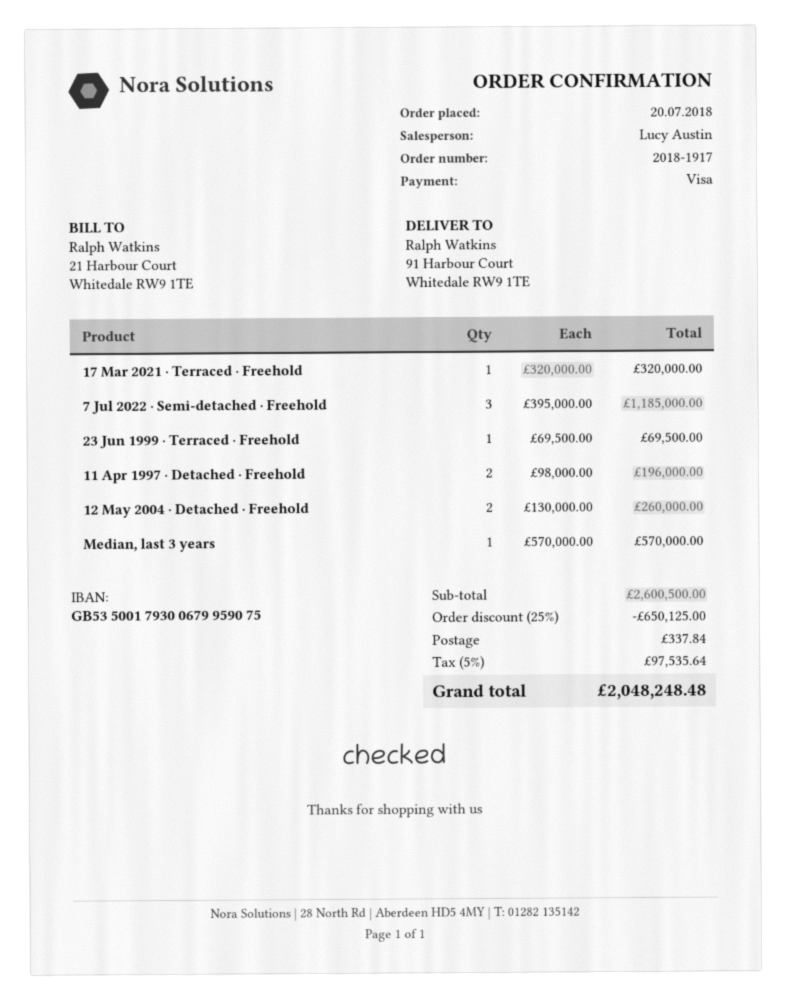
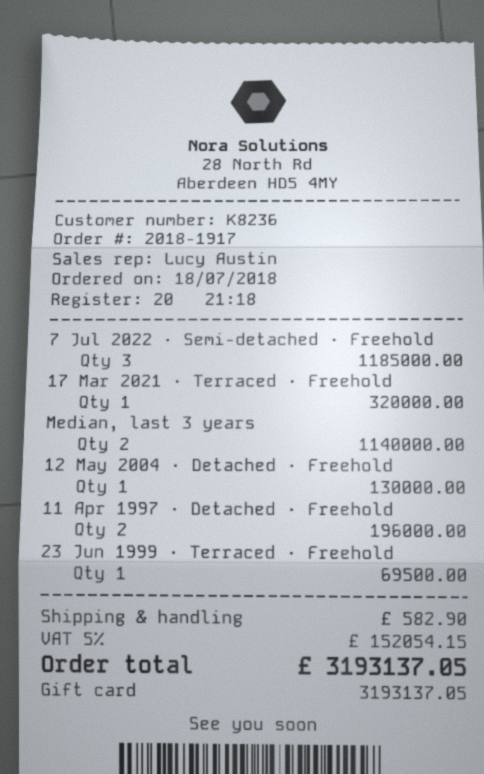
order date: 2018-07-20 -> 2018-07-18
payment method: Visa -> gift card
12 May 2004 · Detached · Freehold: 2 for 260000.00 -> 1 for 130000.00
Median, last 3 years: 1 for 570000.00 -> 2 for 1140000.00
discount: 25% = 650125.00 -> none
shipping: 337.84 -> 582.90
tax: 5% = 97535.64 -> 5% = 152054.15
total: 2048248.48 -> 3193137.05

